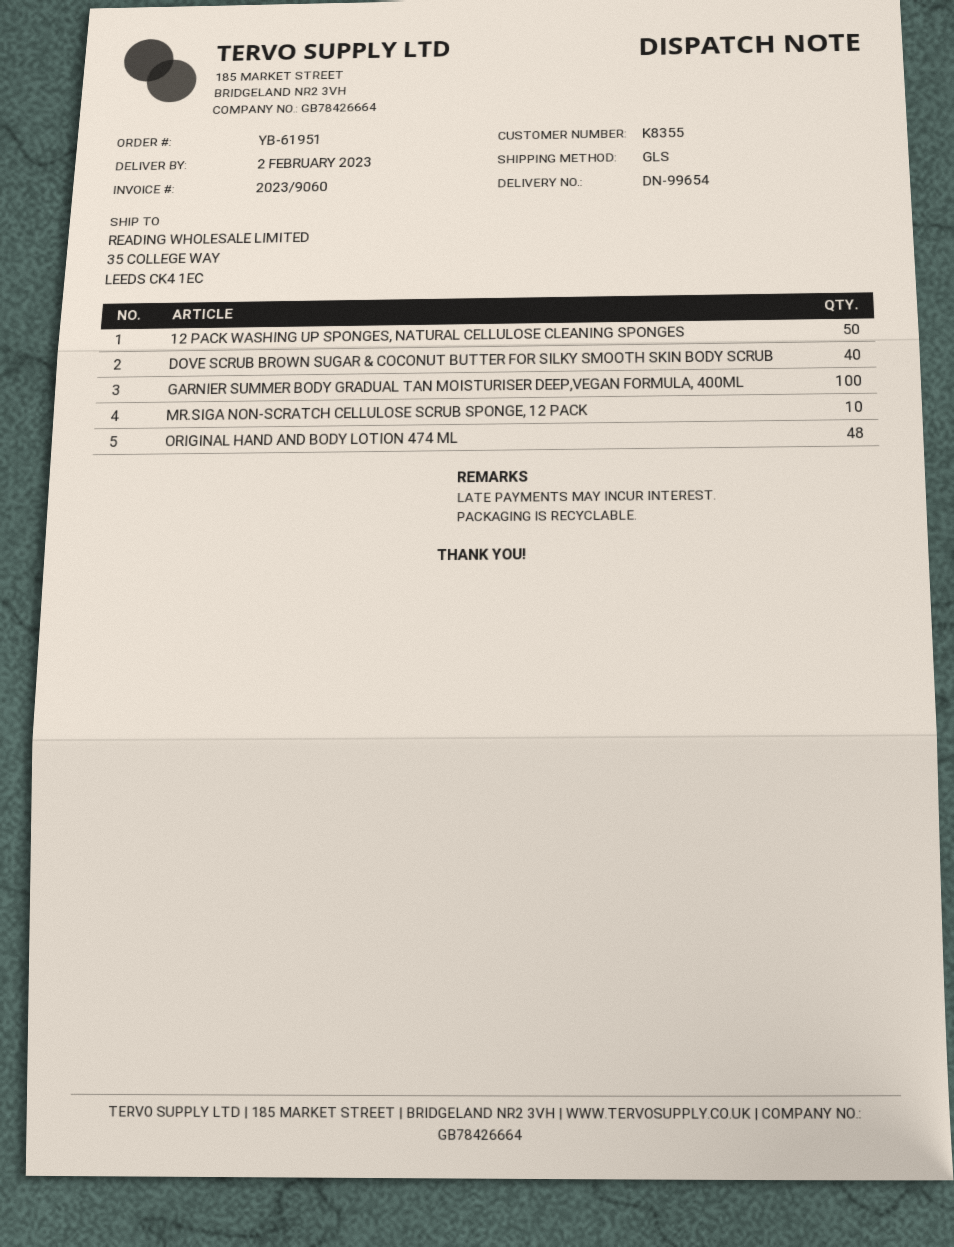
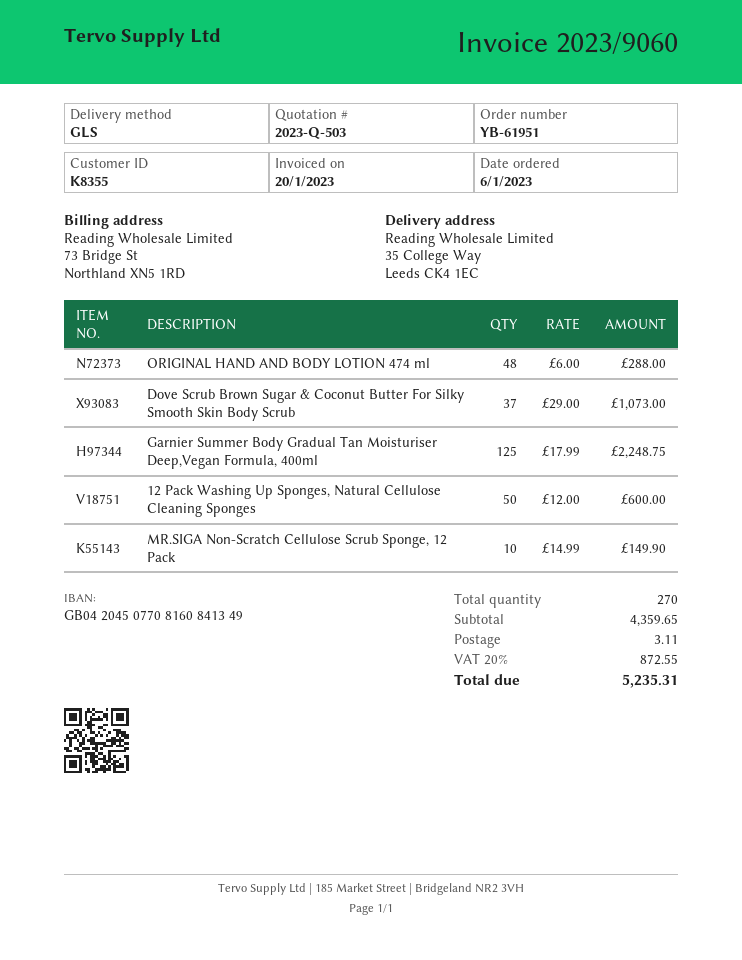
DOVE SCRUB BROWN SUGAR & COCONUT BUTTER FOR SILKY SMOOTH SKIN BODY SCRUB: 40 -> 37
GARNIER SUMMER BODY GRADUAL TAN MOISTURISER DEEP,VEGAN FORMULA, 400ML: 100 -> 125

